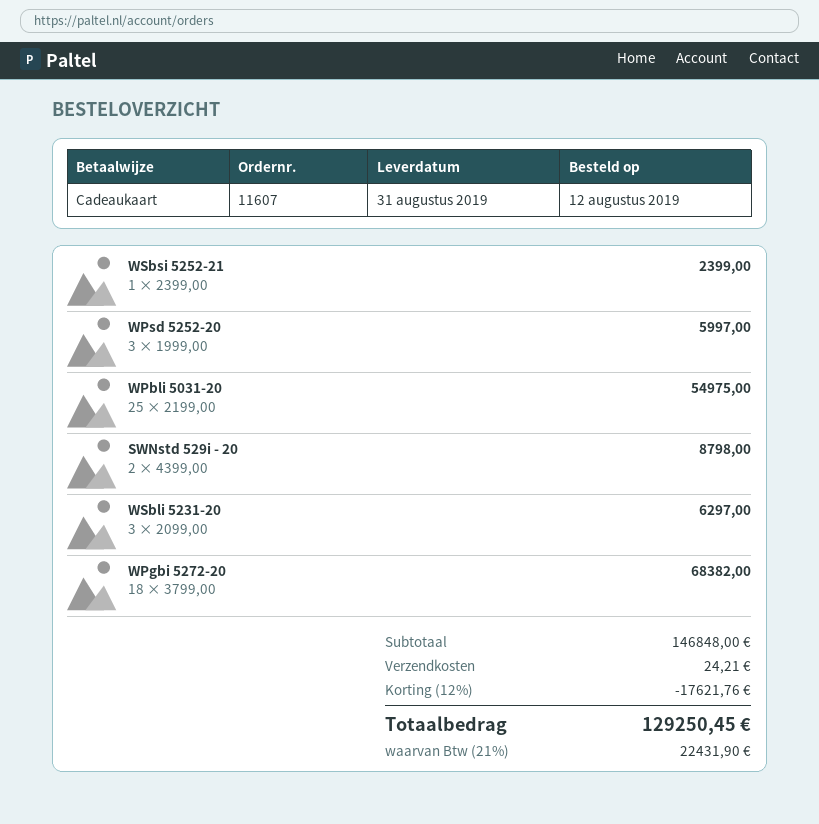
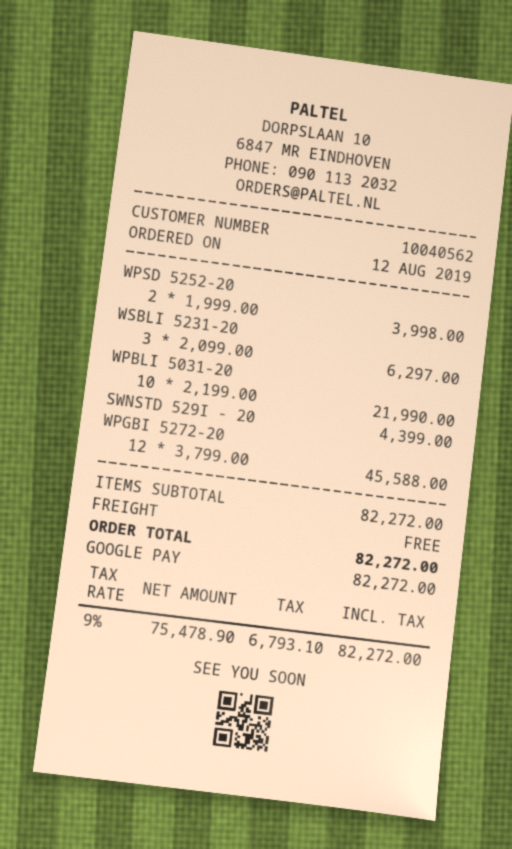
payment method: gift card -> Google Pay
WSbsi 5252-21: 1 x 2399.00 = 2399.00 -> none
WPsd 5252-20: 3 x 1999.00 = 5997.00 -> 2 x 1999.00 = 3998.00
WPbli 5031-20: 25 x 2199.00 = 54975.00 -> 10 x 2199.00 = 21990.00
SWNstd 529i - 20: 2 x 4399.00 = 8798.00 -> 1 x 4399.00 = 4399.00
WPgbi 5272-20: 18 x 3799.00 = 68382.00 -> 12 x 3799.00 = 45588.00
subtotal: 146848.00 -> 82272.00
discount: 12% = 17621.76 -> none
shipping: 24.21 -> 0.00
tax: 21% = 22431.90 -> 9% = 6793.10
total: 129250.45 -> 82272.00

